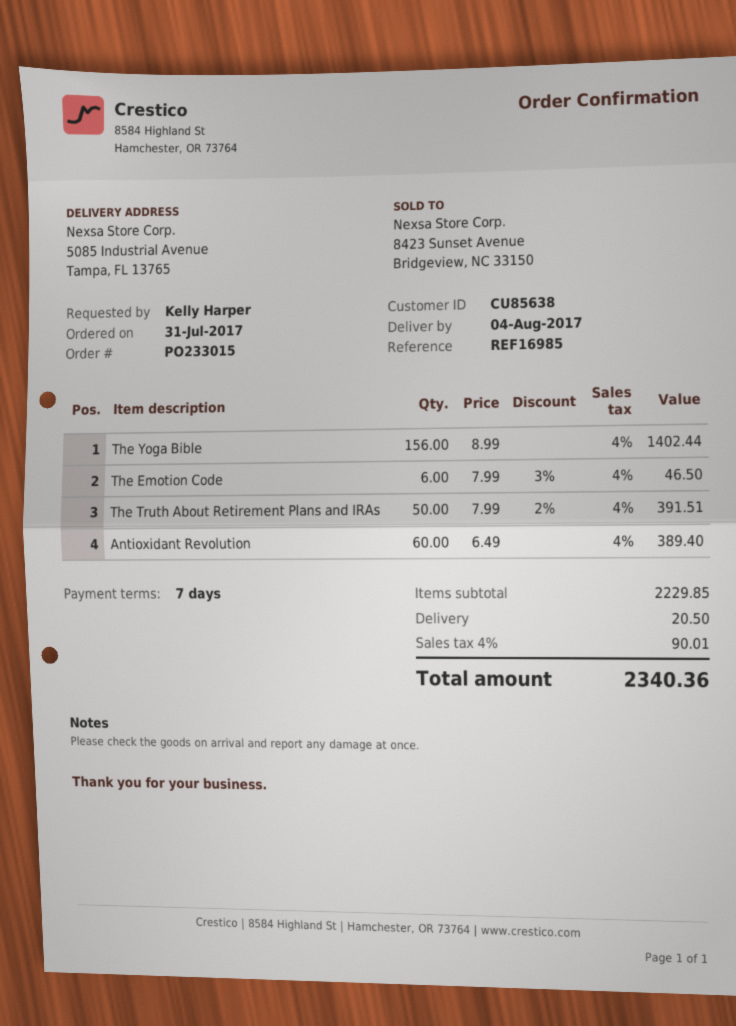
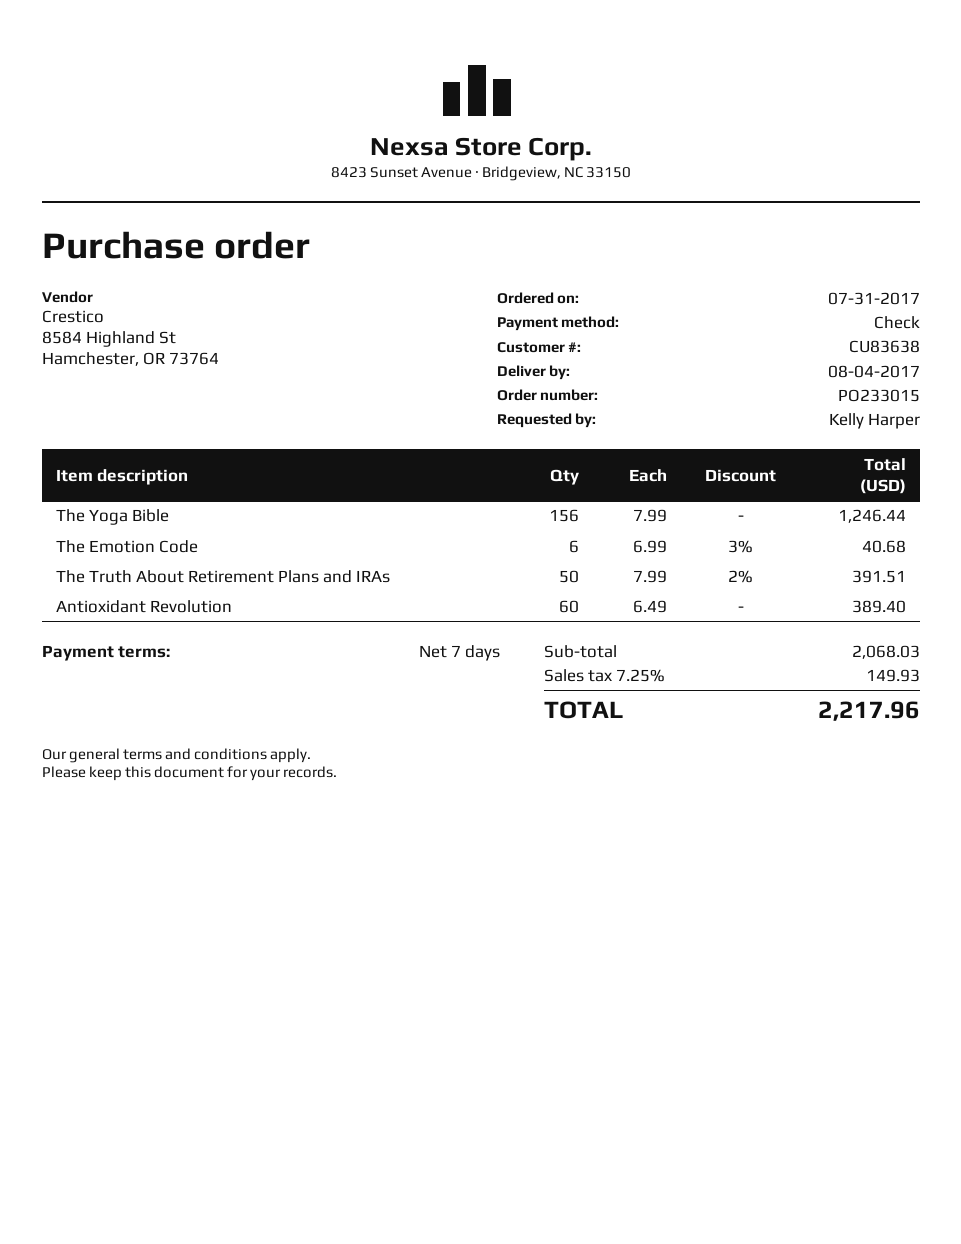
customer number: CU85638 -> CU83638
The Yoga Bible: 156 x 8.99 = 1402.44 -> 156 x 7.99 = 1246.44
The Emotion Code: 6 x 7.99 - 3% = 46.50 -> 6 x 6.99 - 3% = 40.68
subtotal: 2229.85 -> 2068.03
shipping: 20.50 -> none
tax: 4% = 90.01 -> 7.25% = 149.93
total: 2340.36 -> 2217.96

